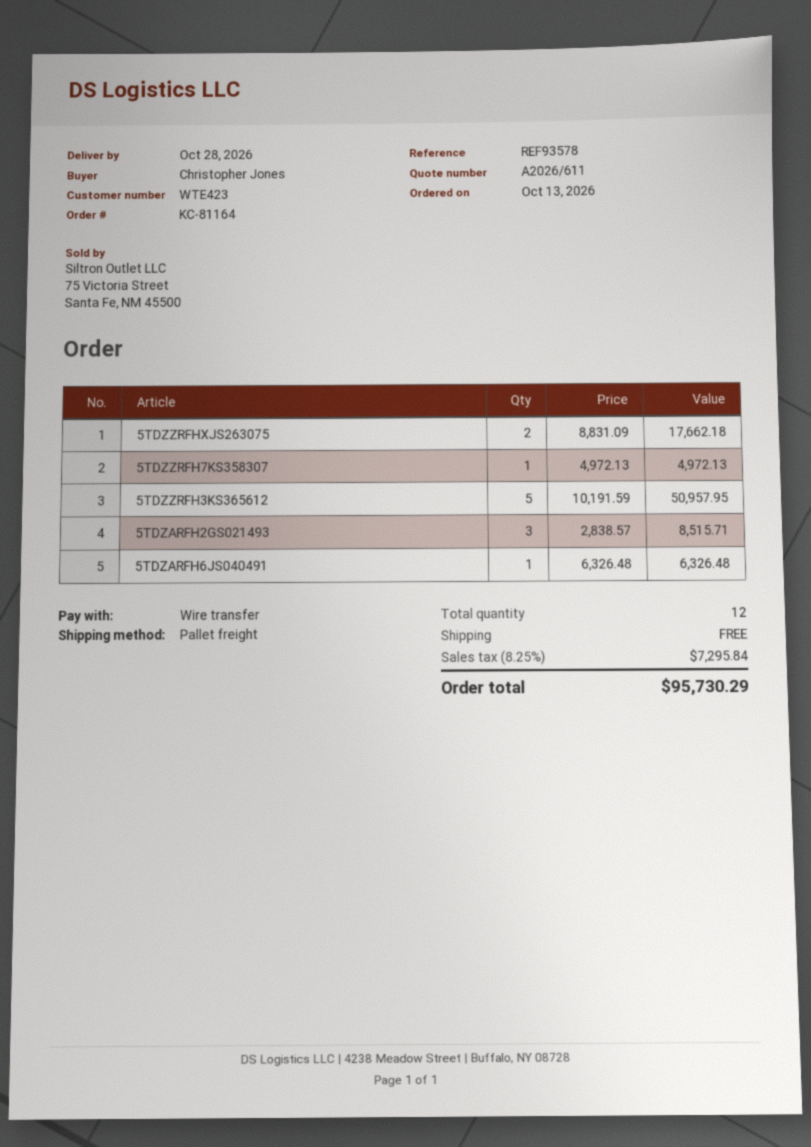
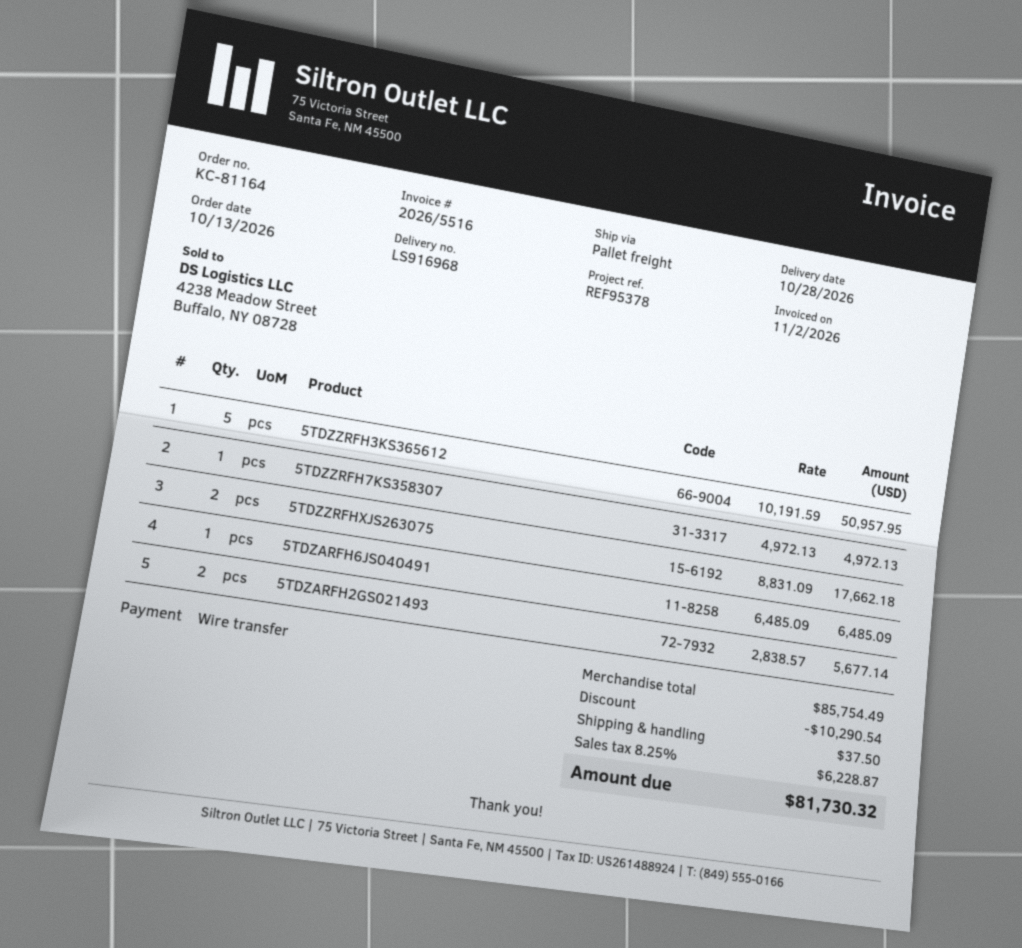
reference: REF93578 -> REF95378
5TDZARFH2GS021493: 3 x 2838.57 = 8515.71 -> 2 x 2838.57 = 5677.14
5TDZARFH6JS040491: 1 x 6326.48 = 6326.48 -> 1 x 6485.09 = 6485.09
discount: none -> 10290.54
shipping: 0.00 -> 37.50
tax: 8.25% = 7295.84 -> 8.25% = 6228.87
total: 95730.29 -> 81730.32

